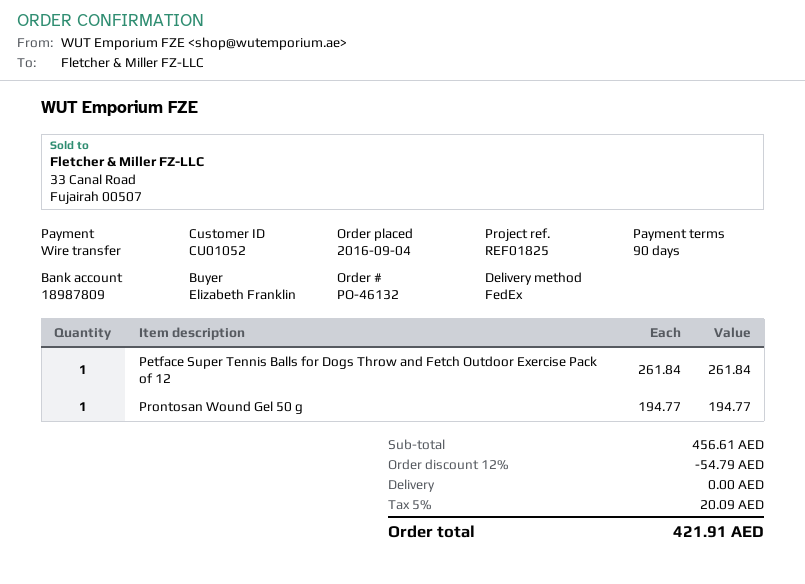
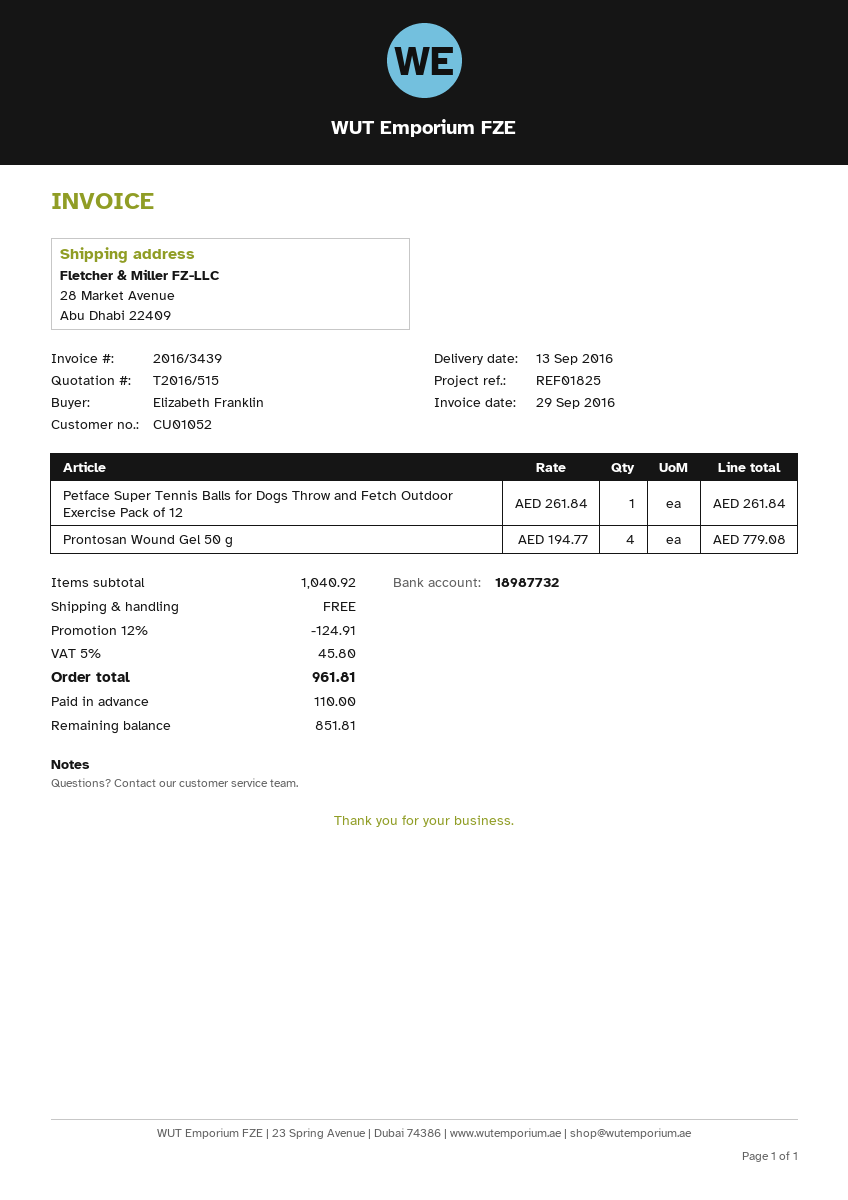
bank account: 18987809 -> 18987732
Prontosan Wound Gel 50 g: 1 x 194.77 = 194.77 -> 4 x 194.77 = 779.08
subtotal: 456.61 -> 1040.92
discount: 12% = 54.79 -> 12% = 124.91
tax: 5% = 20.09 -> 5% = 45.80
total: 421.91 -> 961.81

